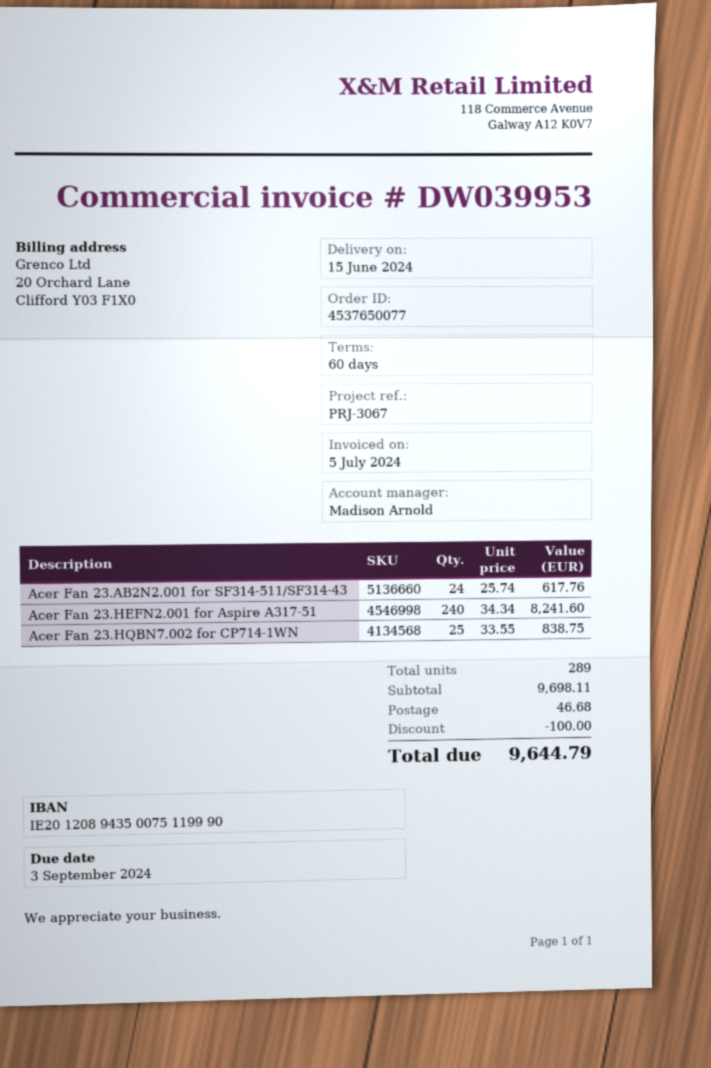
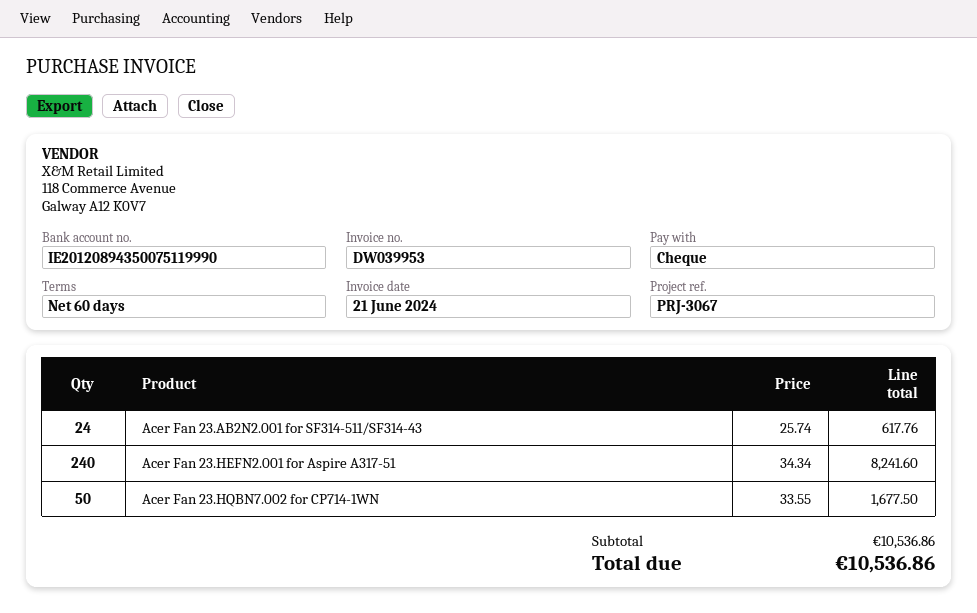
invoice date: 2024-07-05 -> 2024-06-21
Acer Fan 23.HQBN7.002 for CP714-1WN: 25 x 33.55 = 838.75 -> 50 x 33.55 = 1677.50
subtotal: 9698.11 -> 10536.86
discount: 100.00 -> none
shipping: 46.68 -> none
total: 9644.79 -> 10536.86

